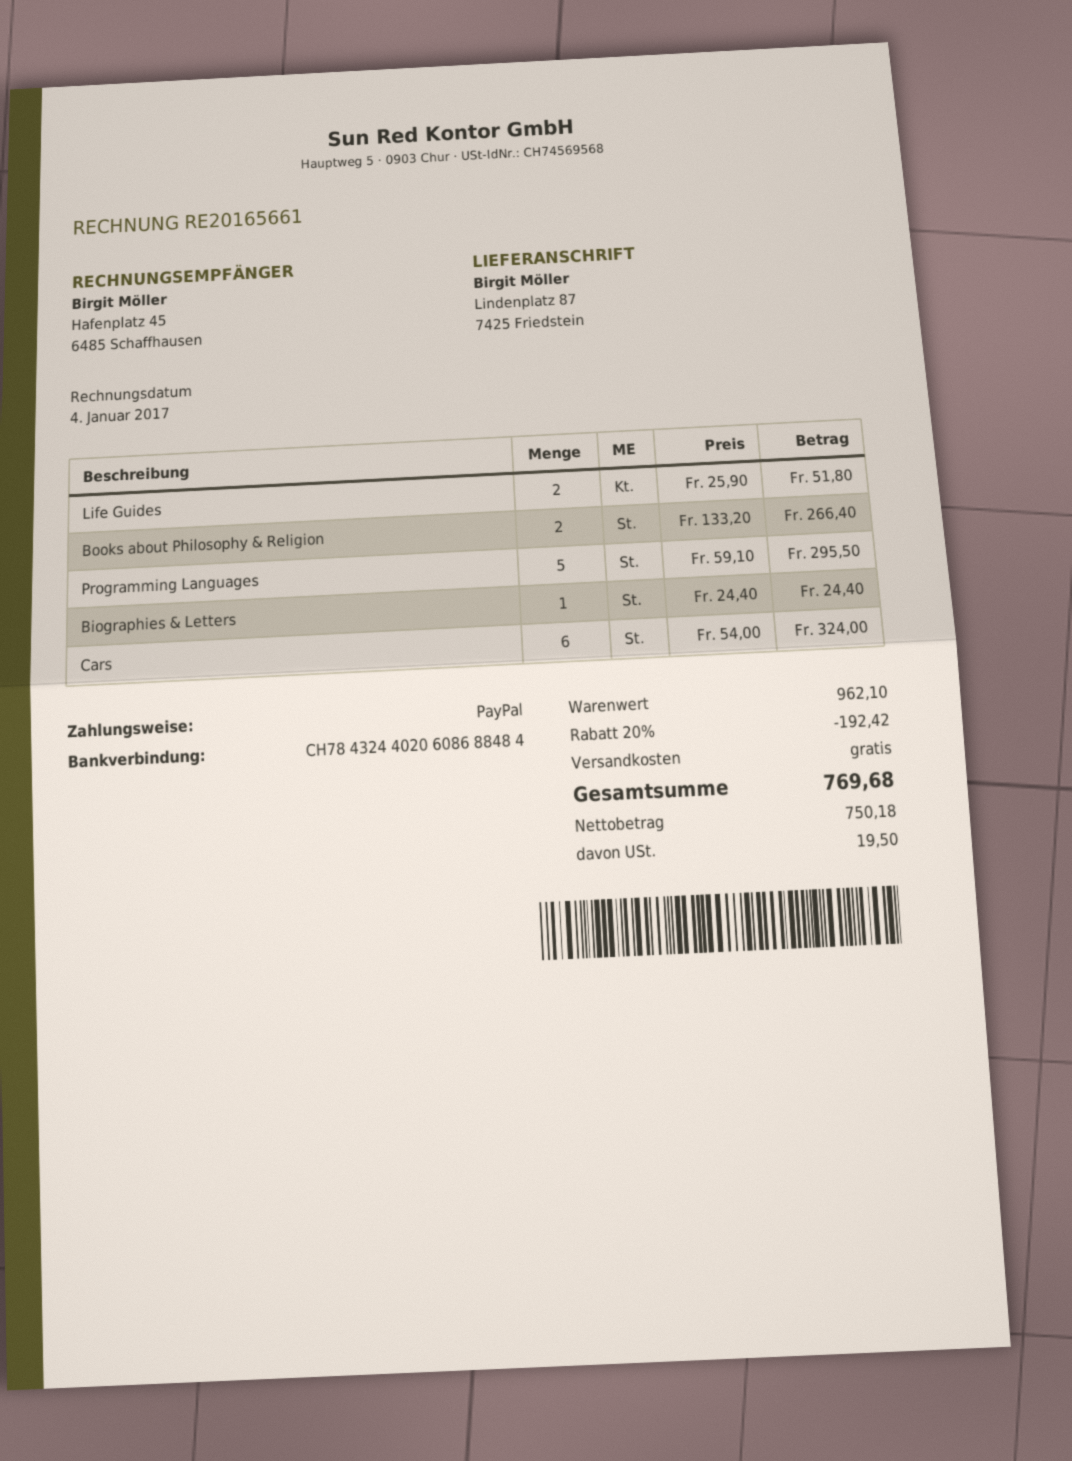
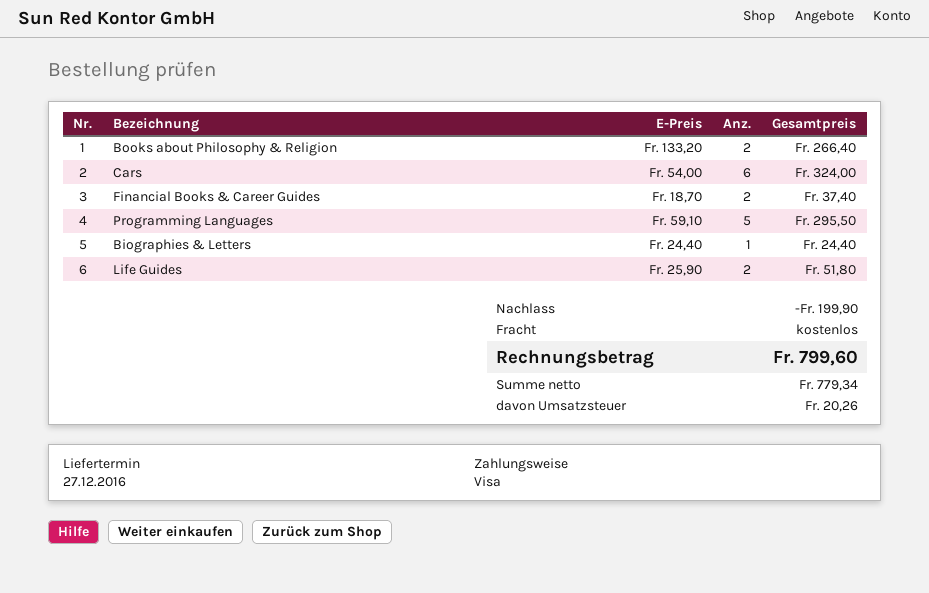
payment method: PayPal -> Visa
Financial Books & Career Guides: none -> 2 x 18.70 = 37.40
discount: 192.42 -> 199.90
net: 750.18 -> 779.34
tax: 19.50 -> 20.26
total: 769.68 -> 799.60

